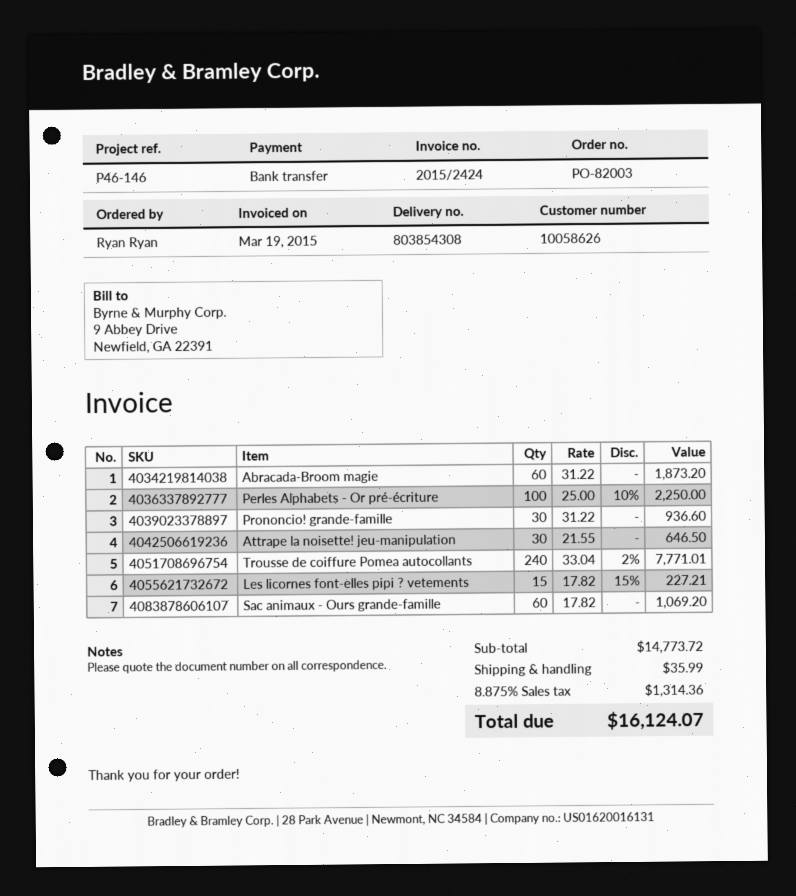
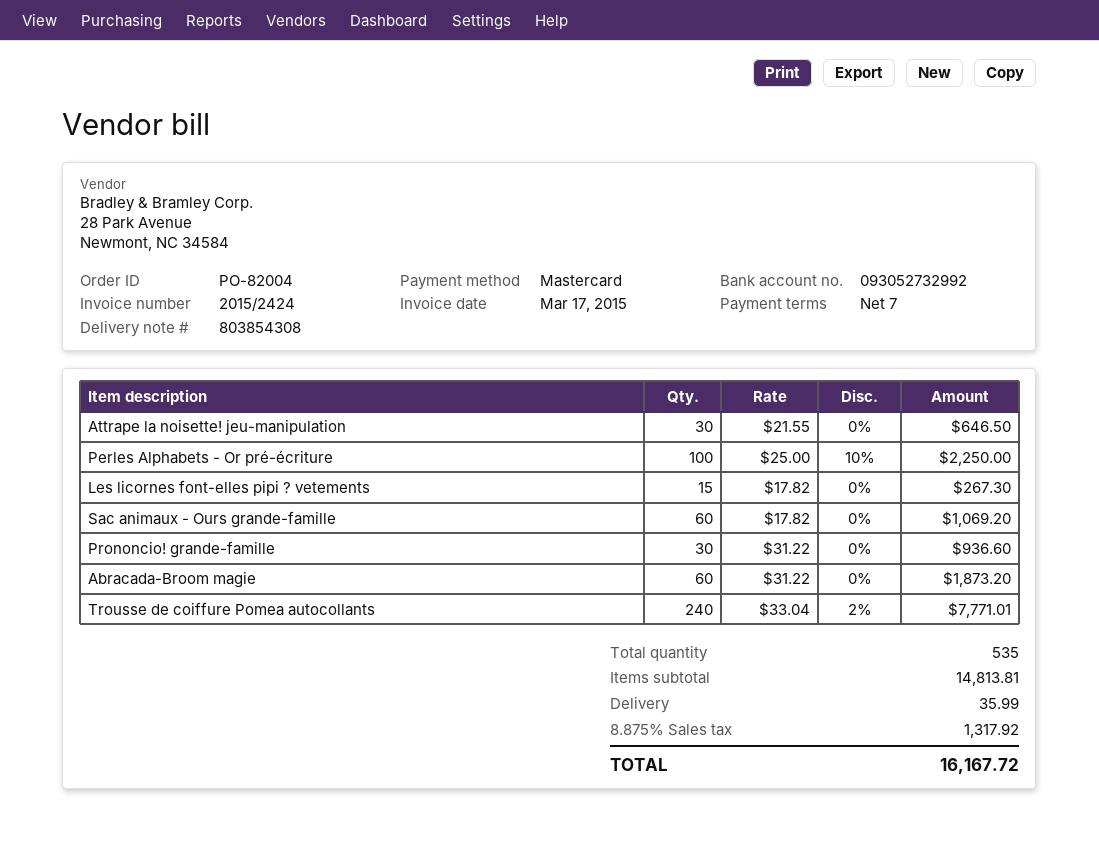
order number: PO-82003 -> PO-82004
invoice date: 2015-03-19 -> 2015-03-17
payment method: bank transfer -> Mastercard
Les licornes font-elles pipi ? vetements: 15 x 17.82 - 15% = 227.21 -> 15 x 17.82 = 267.30
subtotal: 14773.72 -> 14813.81
tax: 8.875% = 1314.36 -> 8.875% = 1317.92
total: 16124.07 -> 16167.72

